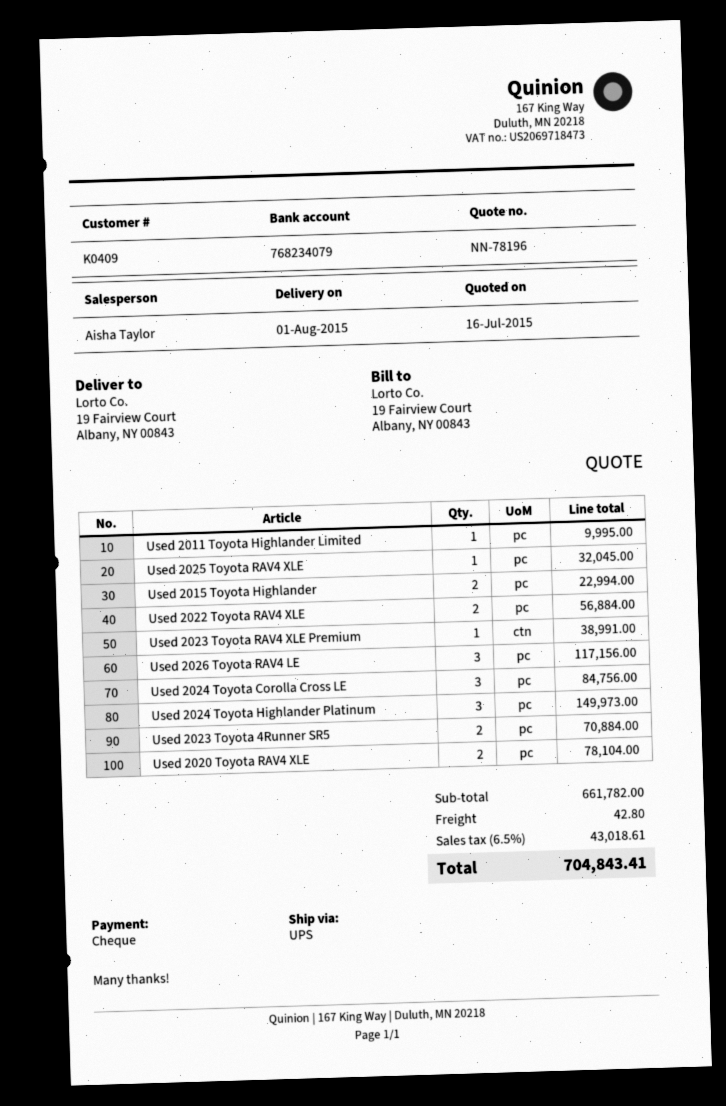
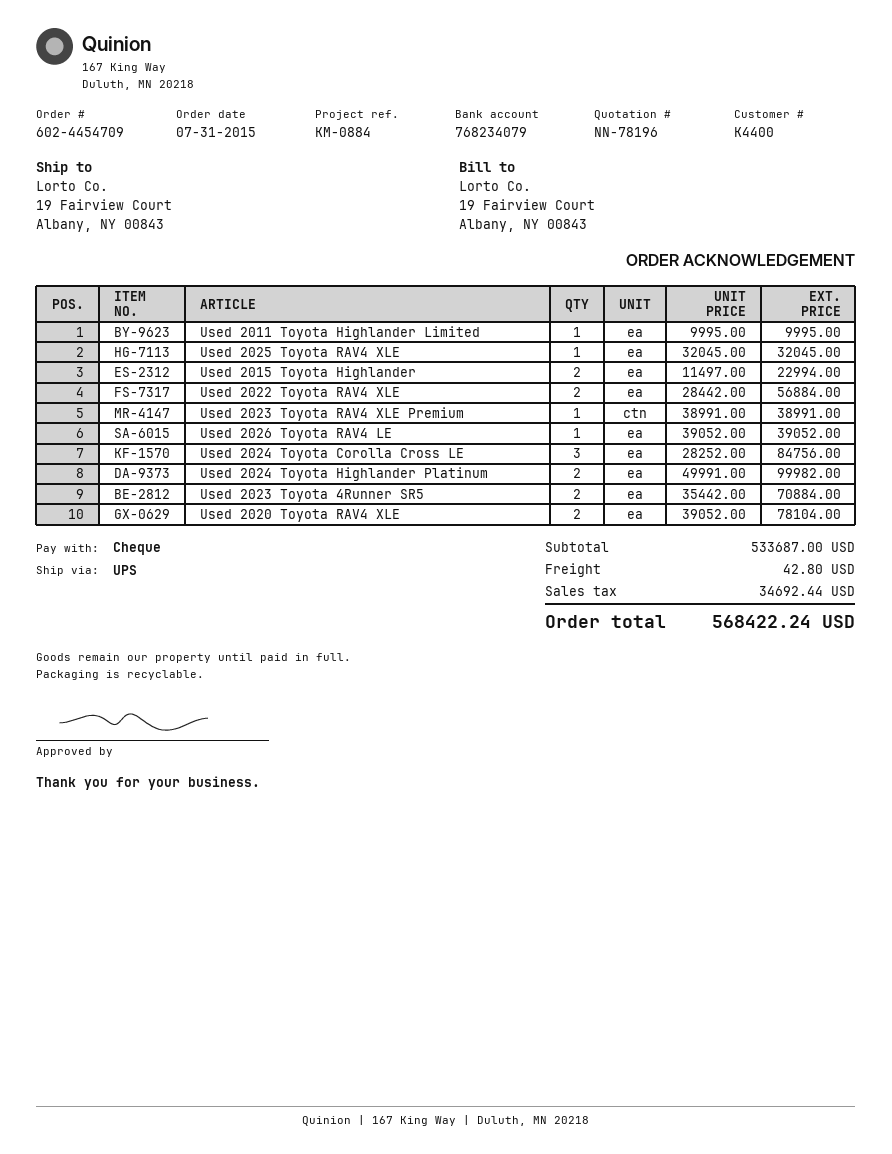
customer number: K0409 -> K4400
Used 2026 Toyota RAV4 LE: 3 for 117156.00 -> 1 for 39052.00
Used 2024 Toyota Highlander Platinum: 3 for 149973.00 -> 2 for 99982.00
subtotal: 661782.00 -> 533687.00
tax: 43018.61 -> 34692.44
total: 704843.41 -> 568422.24

